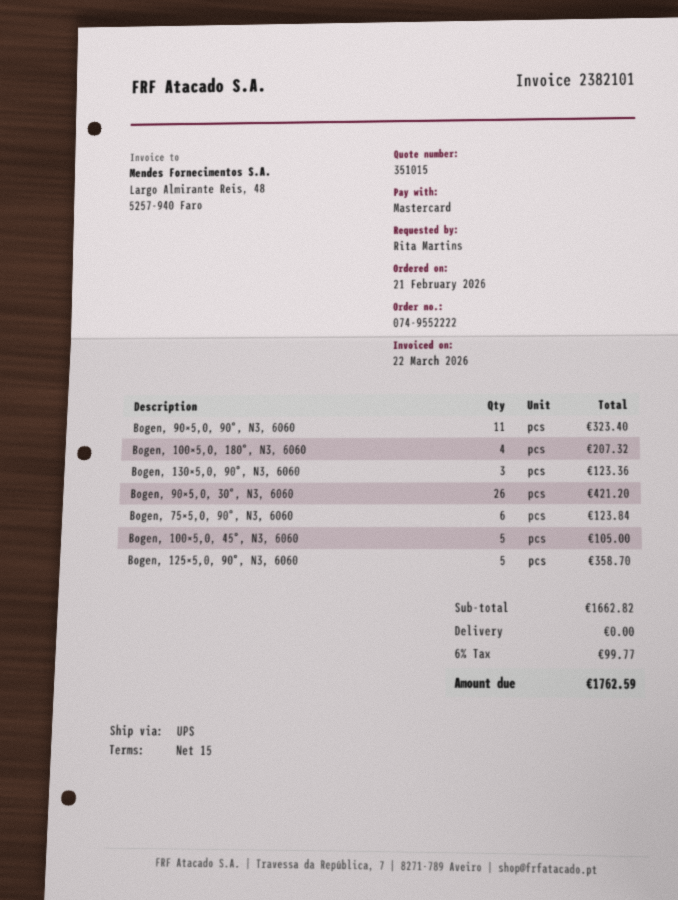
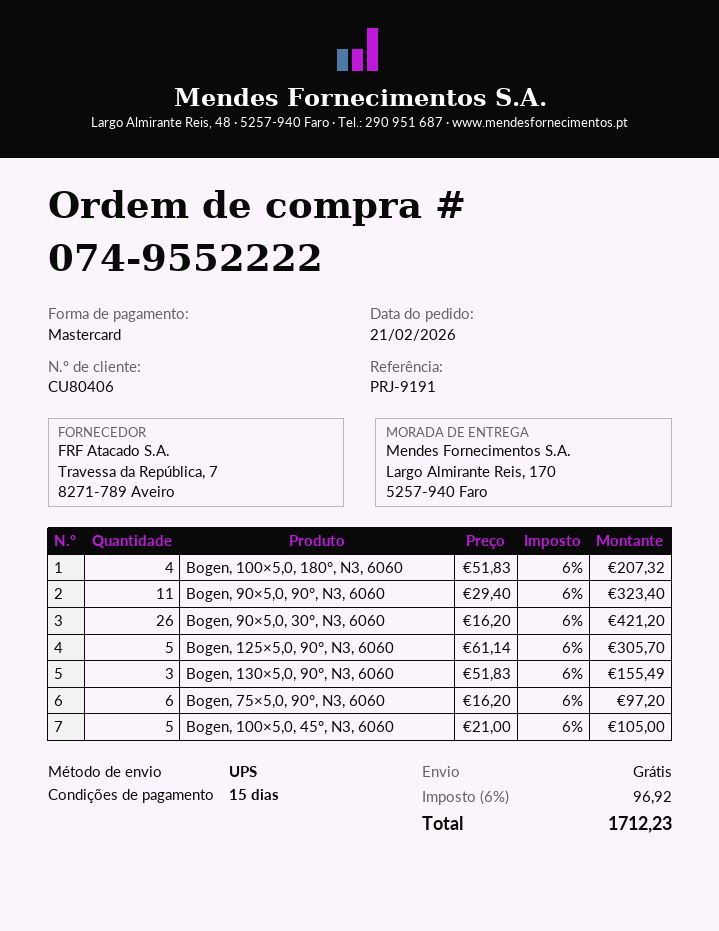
Bogen, 130×5,0, 90°, N3, 6060: 3 for 123.36 -> 3 for 155.49
Bogen, 75×5,0, 90°, N3, 6060: 6 for 123.84 -> 6 for 97.20
Bogen, 125×5,0, 90°, N3, 6060: 5 for 358.70 -> 5 for 305.70
tax: 6% = 99.77 -> 6% = 96.92
total: 1762.59 -> 1712.23

